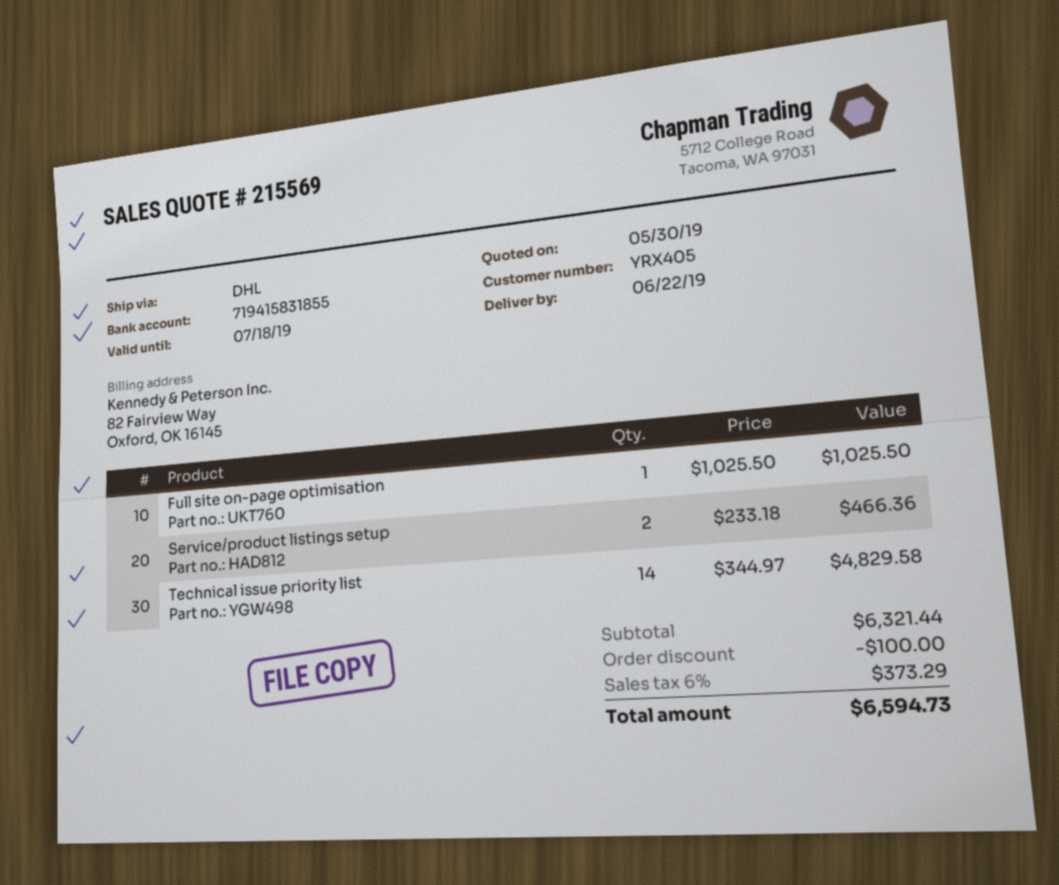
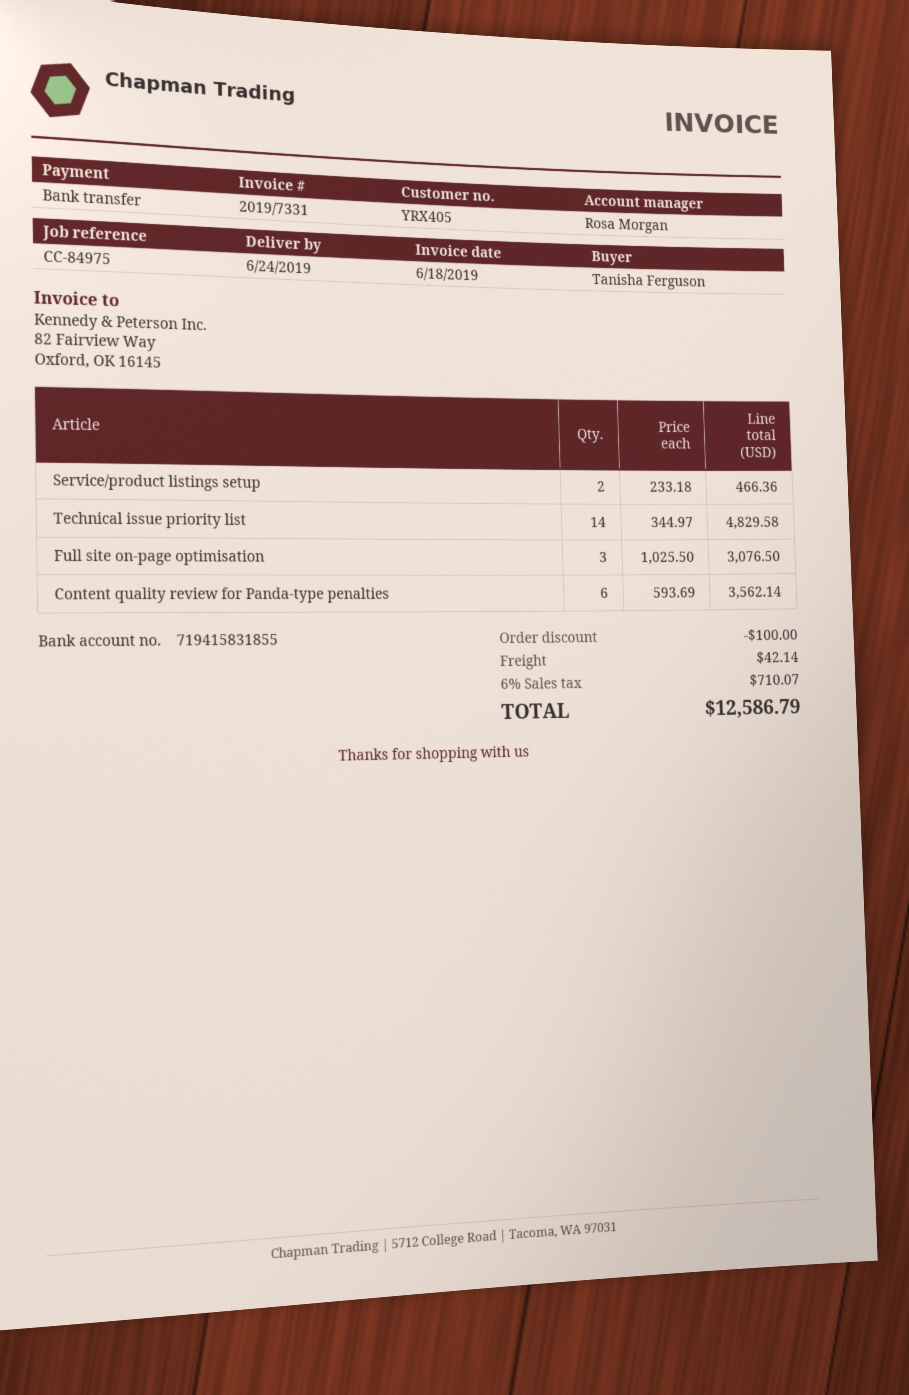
delivery date: 2019-06-22 -> 2019-06-24
Full site on-page optimisation: 1 x 1025.50 = 1025.50 -> 3 x 1025.50 = 3076.50
Content quality review for Panda-type penalties: none -> 6 x 593.69 = 3562.14
shipping: none -> 42.14
tax: 6% = 373.29 -> 6% = 710.07
total: 6594.73 -> 12586.79

